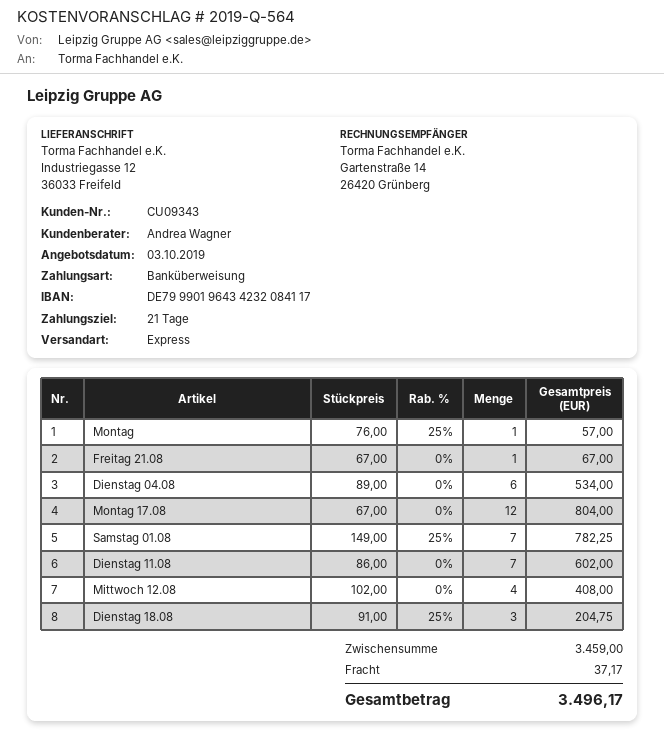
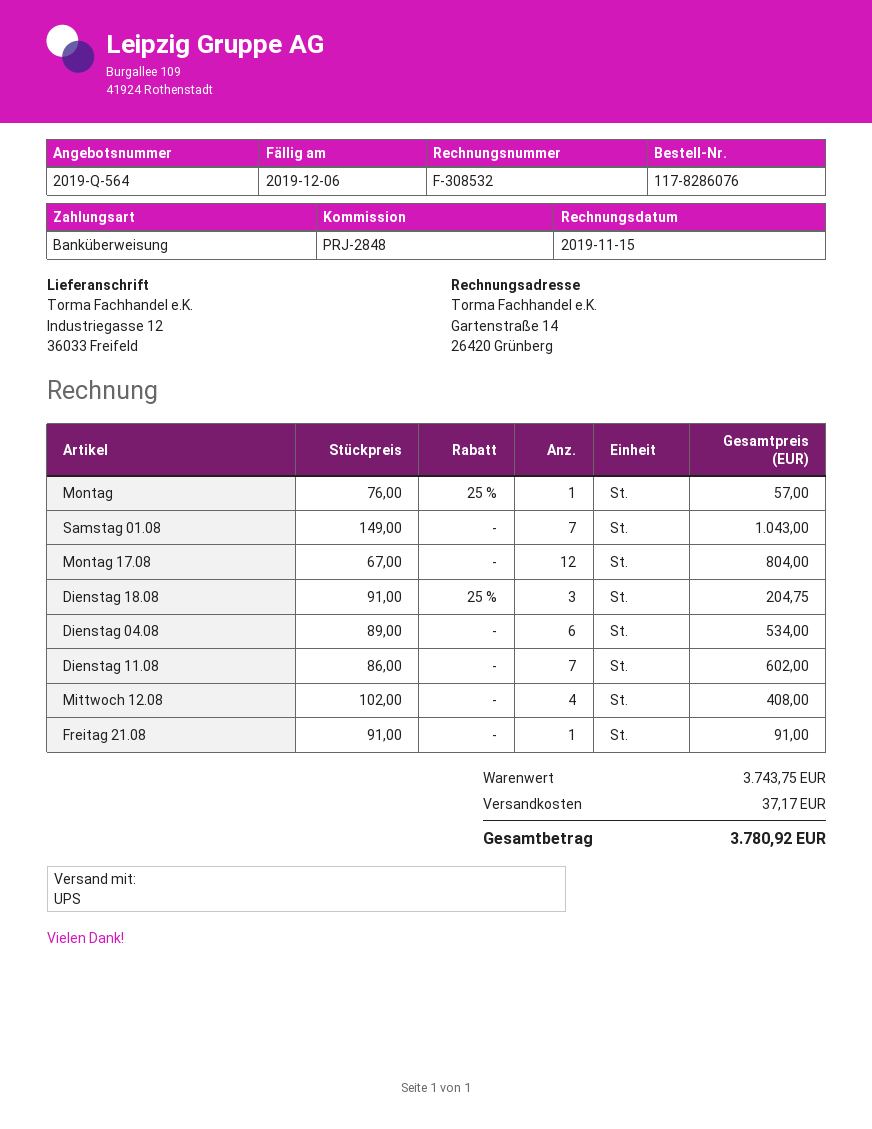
shipping method: express -> UPS
Freitag 21.08: 1 x 67.00 = 67.00 -> 1 x 91.00 = 91.00
Samstag 01.08: 7 x 149.00 - 25% = 782.25 -> 7 x 149.00 = 1043.00
subtotal: 3459.00 -> 3743.75
total: 3496.17 -> 3780.92

